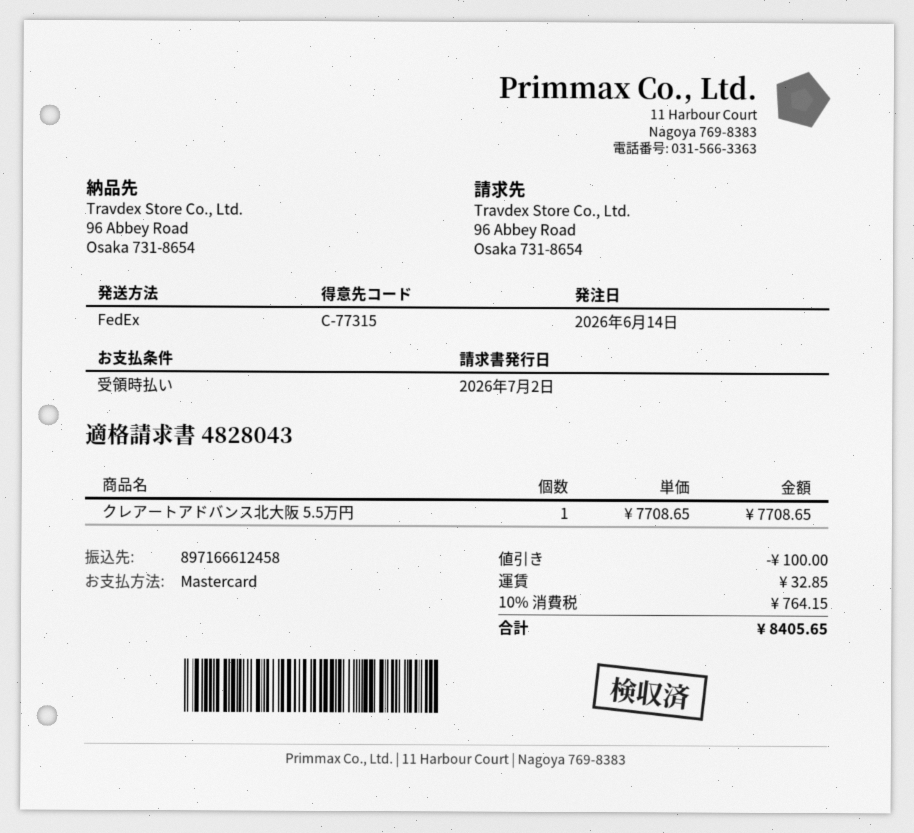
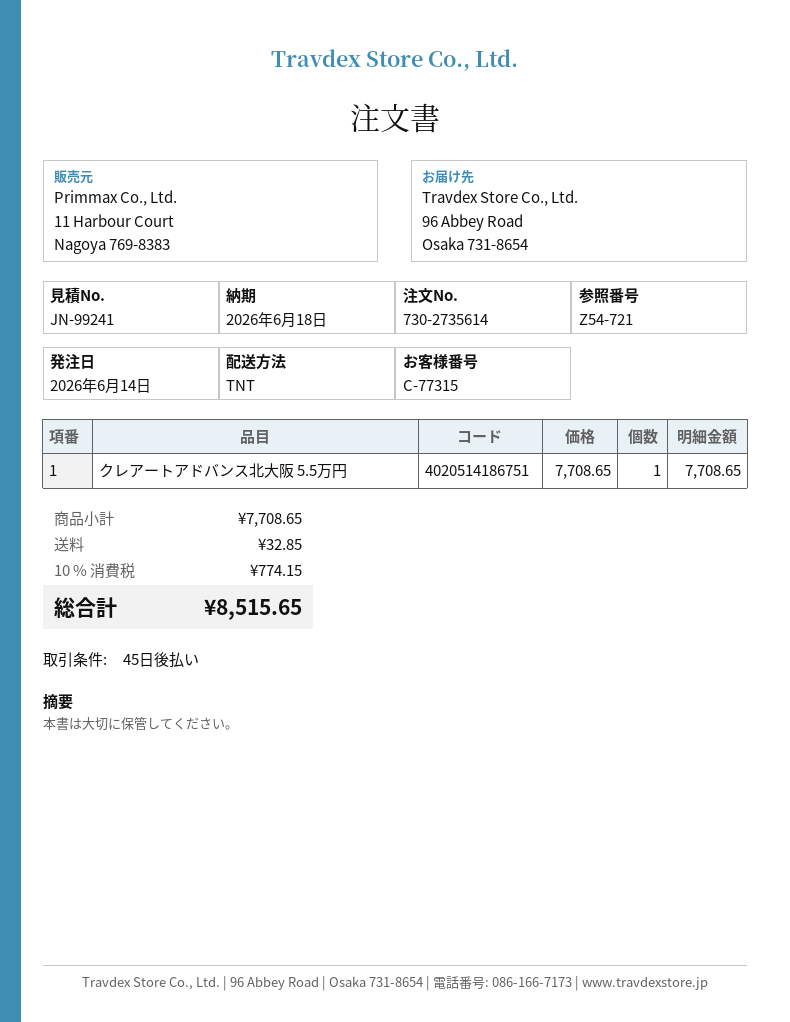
payment terms: on receipt -> 45 days
shipping method: FedEx -> TNT
discount: 100.00 -> none
tax: 10% = 764.15 -> 10% = 774.15
total: 8405.65 -> 8515.65

